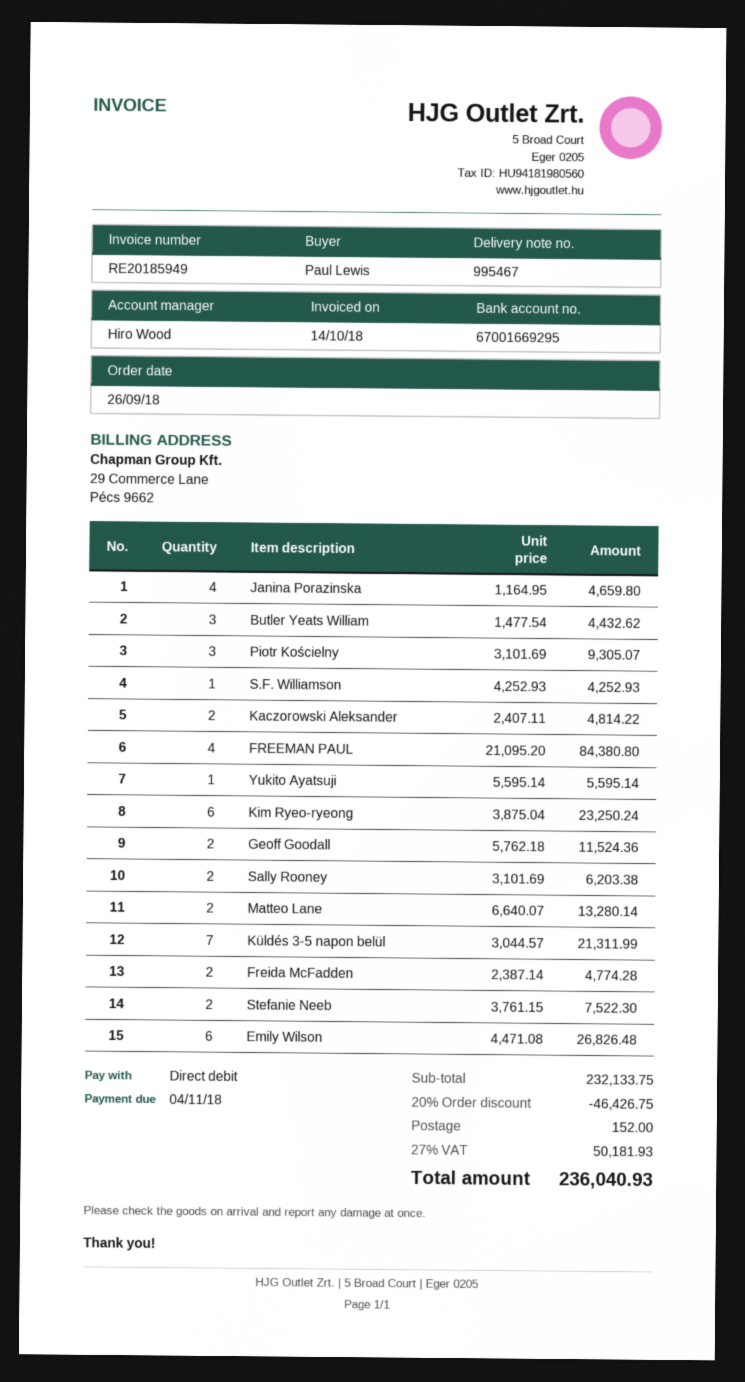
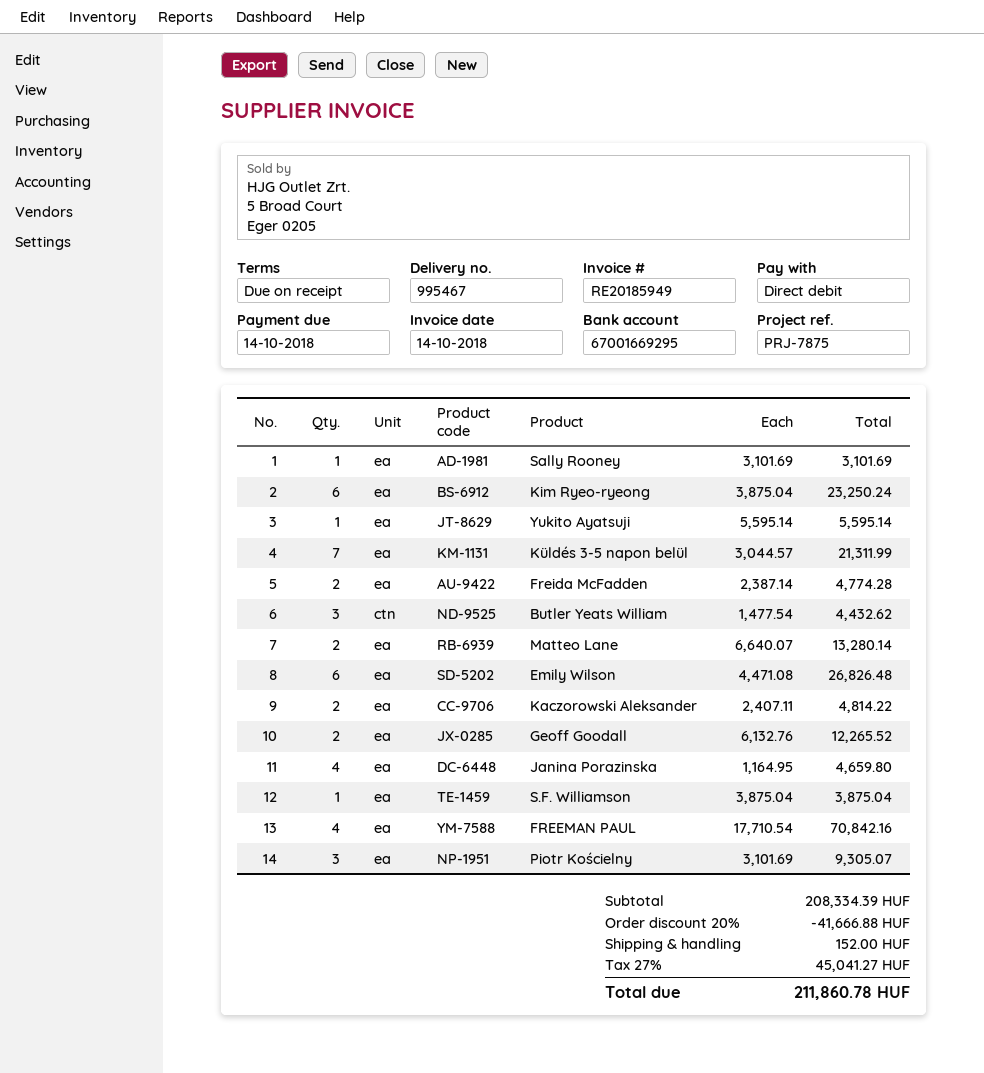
due date: 2018-11-04 -> 2018-10-14
S.F. Williamson: 1 x 4252.93 = 4252.93 -> 1 x 3875.04 = 3875.04
FREEMAN PAUL: 4 x 21095.20 = 84380.80 -> 4 x 17710.54 = 70842.16
Geoff Goodall: 2 x 5762.18 = 11524.36 -> 2 x 6132.76 = 12265.52
Sally Rooney: 2 x 3101.69 = 6203.38 -> 1 x 3101.69 = 3101.69
Stefanie Neeb: 2 x 3761.15 = 7522.30 -> none
subtotal: 232133.75 -> 208334.39
discount: 20% = 46426.75 -> 20% = 41666.88
tax: 27% = 50181.93 -> 27% = 45041.27
total: 236040.93 -> 211860.78

